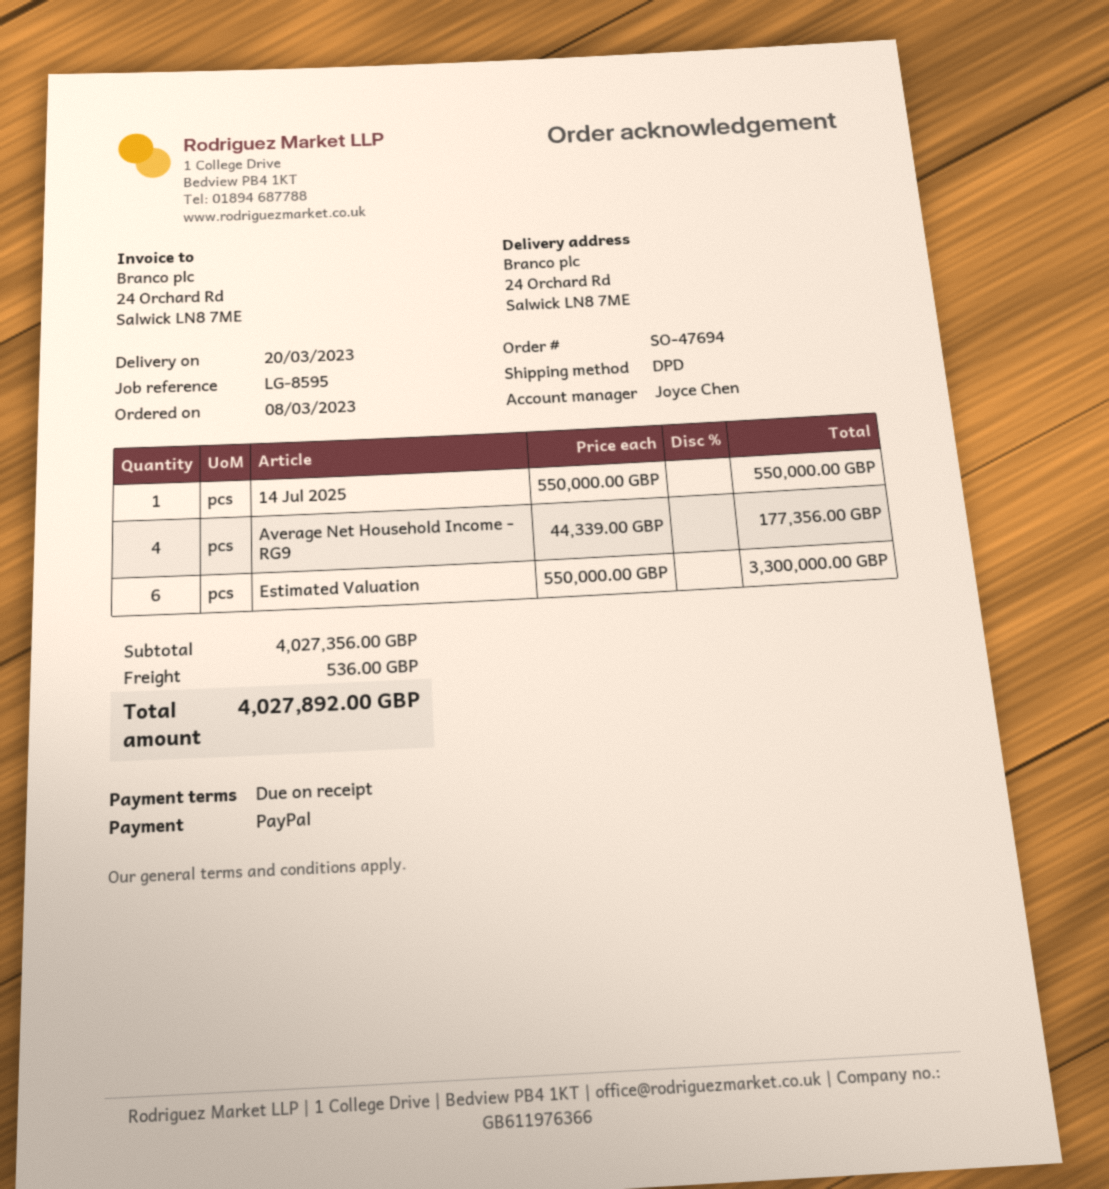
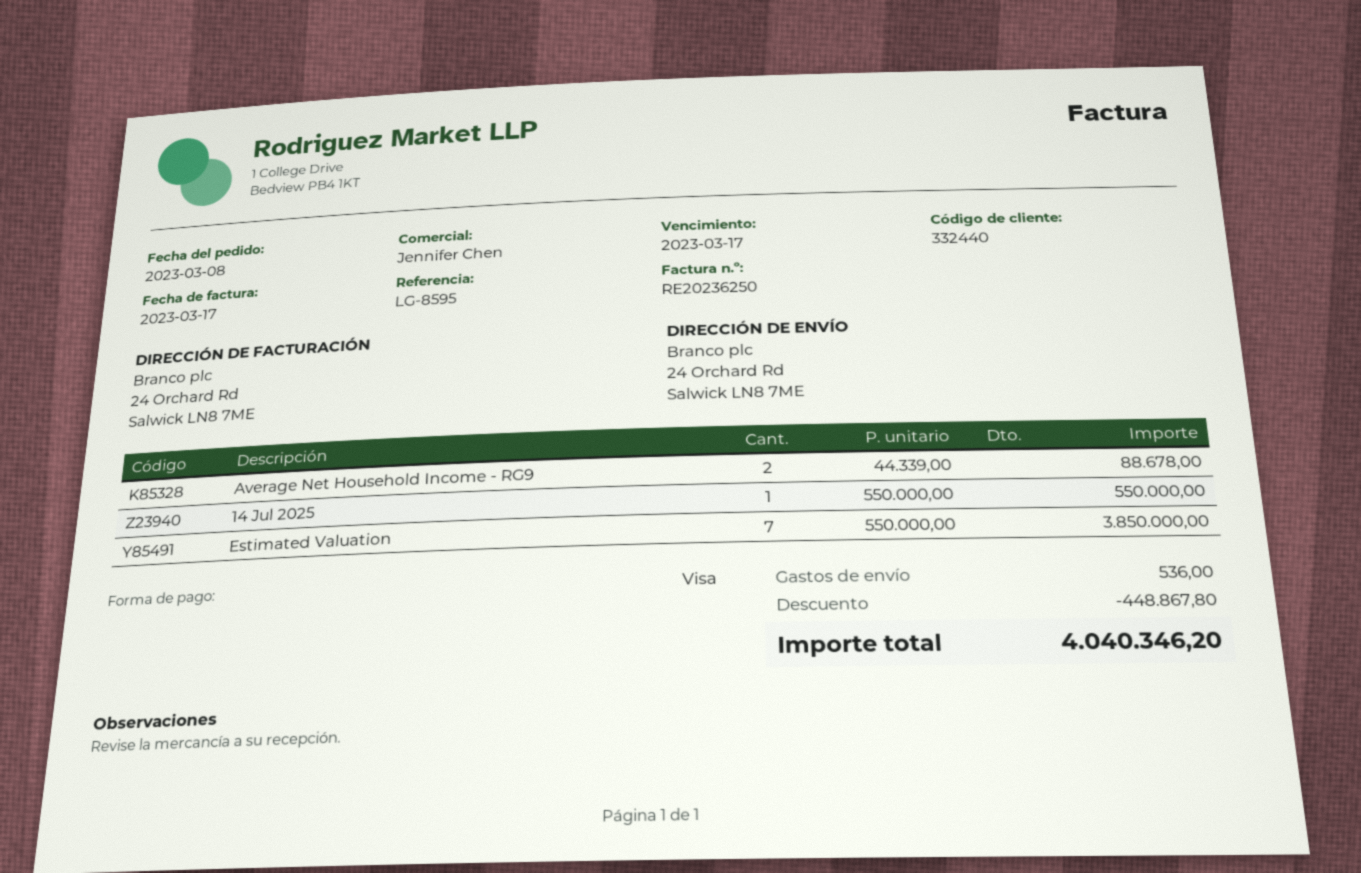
sales rep: Joyce Chen -> Jennifer Chen
payment method: PayPal -> Visa
Average Net Household Income - RG9: 4 x 44339.00 = 177356.00 -> 2 x 44339.00 = 88678.00
Estimated Valuation: 6 x 550000.00 = 3300000.00 -> 7 x 550000.00 = 3850000.00
discount: none -> 448867.80
total: 4027892.00 -> 4040346.20

